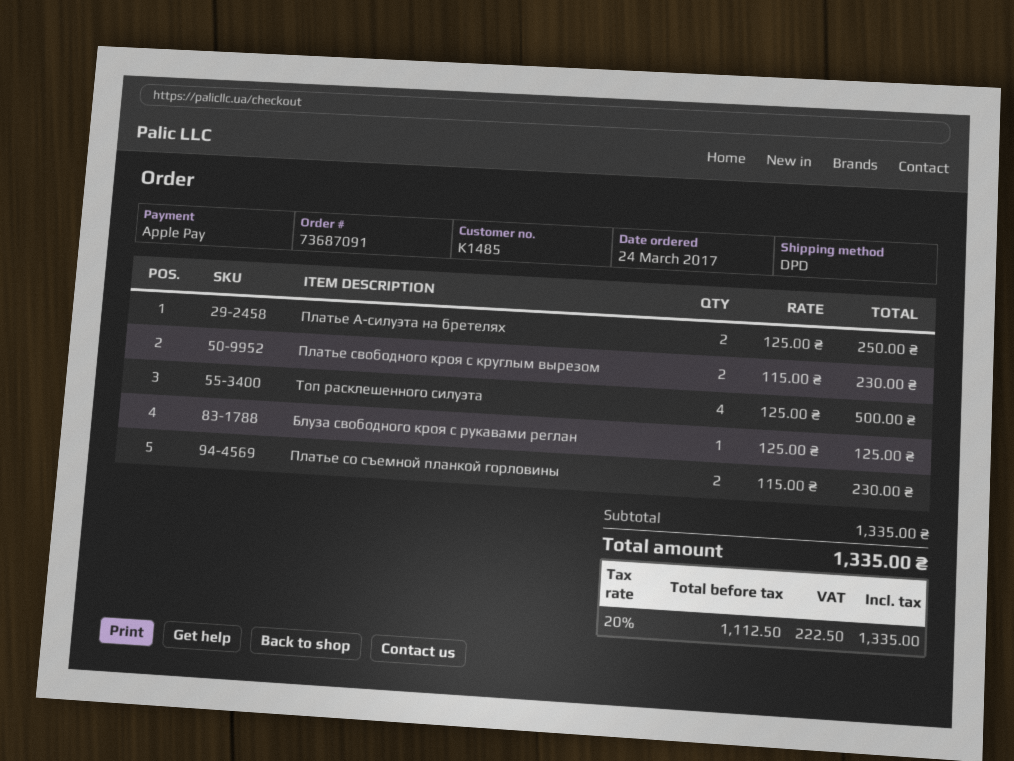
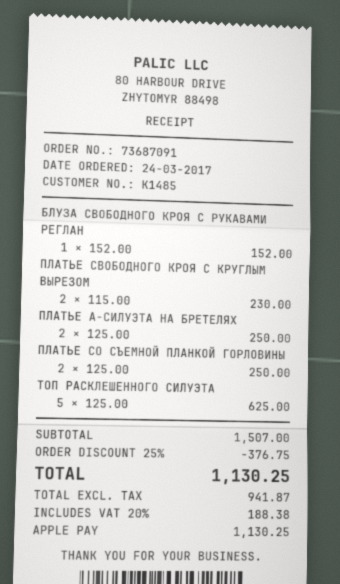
Топ расклешенного силуэта: 4 x 125.00 = 500.00 -> 5 x 125.00 = 625.00
Блуза свободного кроя с рукавами реглан: 1 x 125.00 = 125.00 -> 1 x 152.00 = 152.00
Платье со съемной планкой горловины: 2 x 115.00 = 230.00 -> 2 x 125.00 = 250.00
subtotal: 1335.00 -> 1507.00
discount: none -> 25% = 376.75
net: 1112.50 -> 941.87
tax: 20% = 222.50 -> 20% = 188.38
total: 1335.00 -> 1130.25

